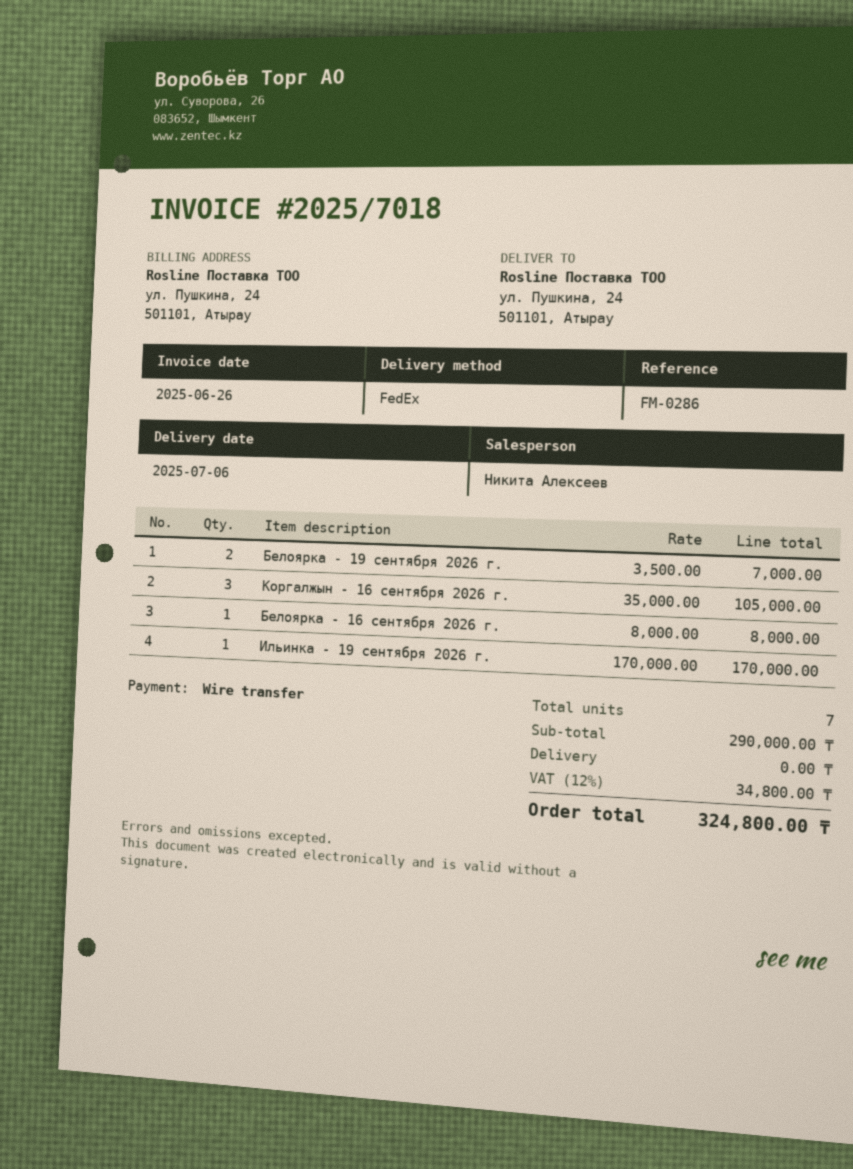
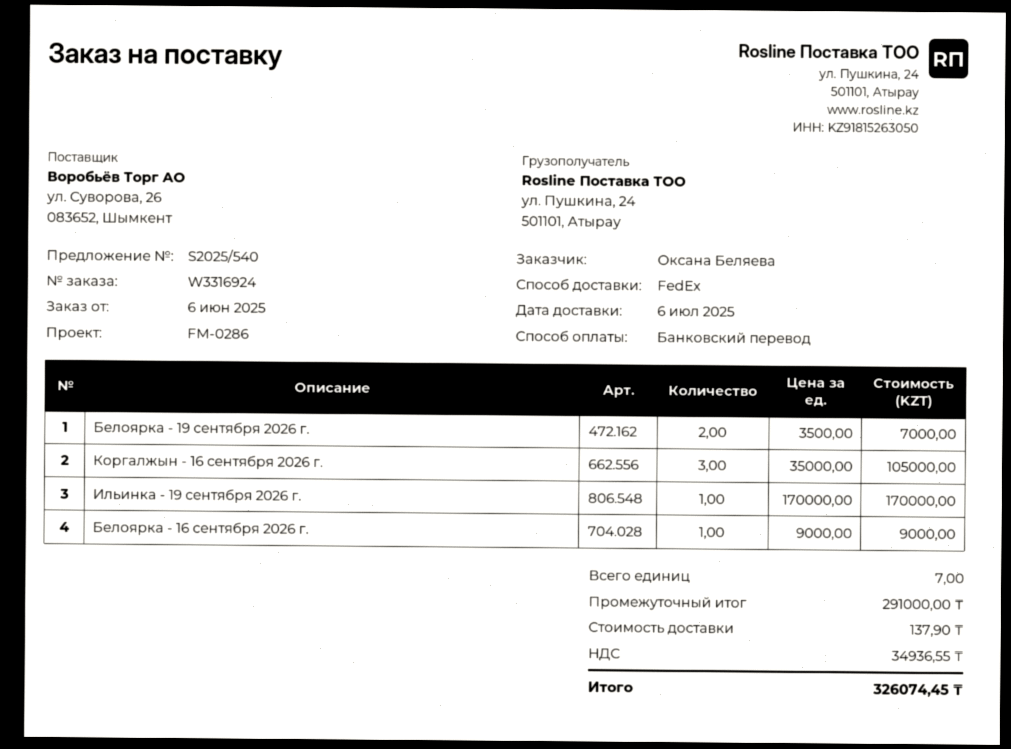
Белоярка - 16 сентября 2026 г.: 1 x 8000.00 = 8000.00 -> 1 x 9000.00 = 9000.00
subtotal: 290000.00 -> 291000.00
shipping: 0.00 -> 137.90
tax: 34800.00 -> 34936.55
total: 324800.00 -> 326074.45

